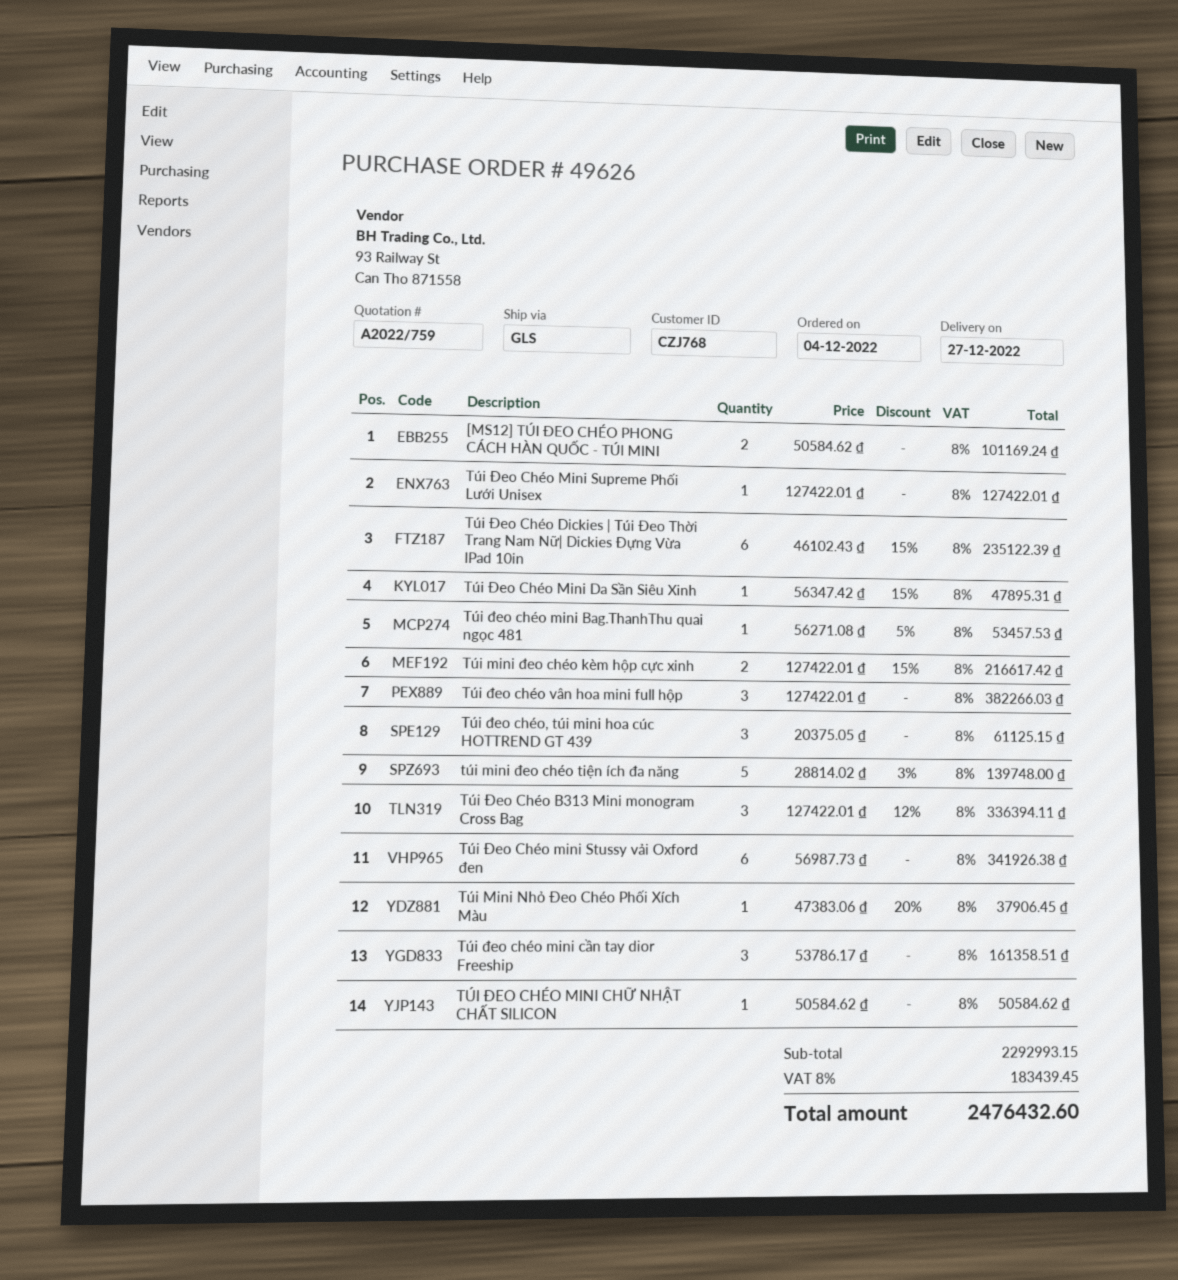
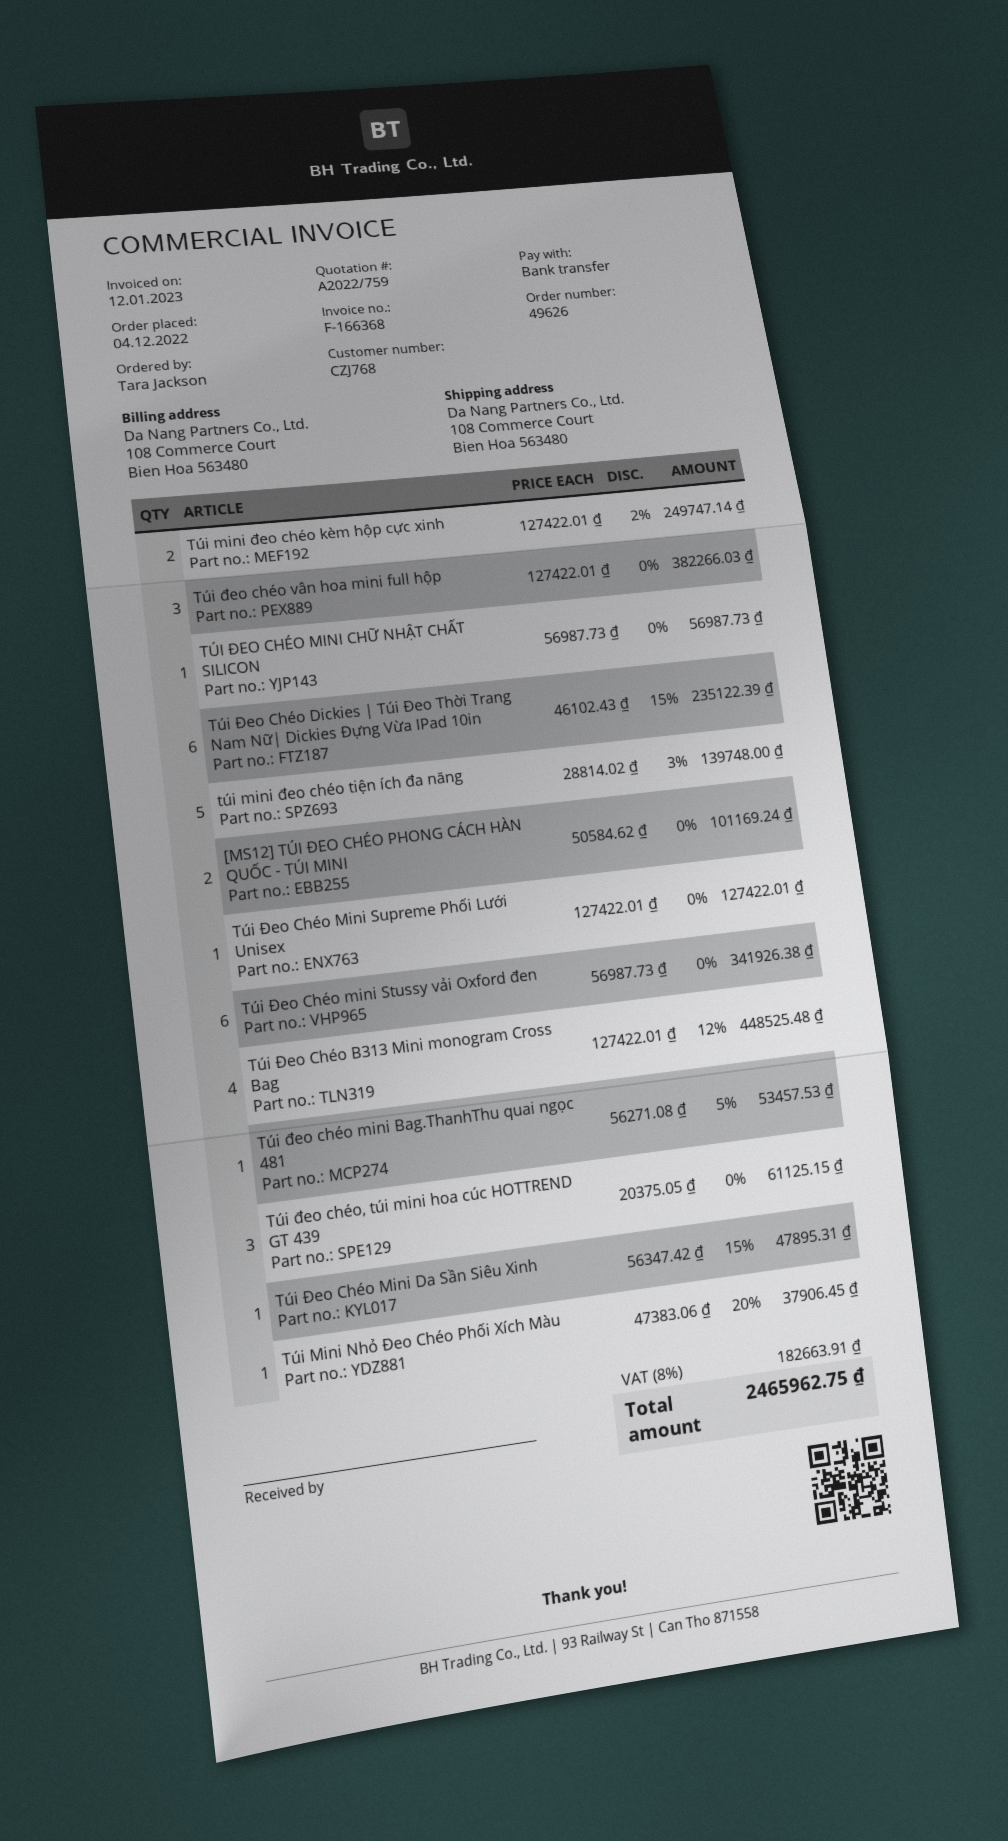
Túi mini đeo chéo kèm hộp cực xinh: 2 x 127422.01 - 15% = 216617.42 -> 2 x 127422.01 - 2% = 249747.14
Túi Đeo Chéo B313 Mini monogram Cross Bag: 3 x 127422.01 - 12% = 336394.11 -> 4 x 127422.01 - 12% = 448525.48
Túi đeo chéo mini cần tay dior Freeship: 3 x 53786.17 = 161358.51 -> none
TÚI ĐEO CHÉO MINI CHỮ NHẬT CHẤT SILICON: 1 x 50584.62 = 50584.62 -> 1 x 56987.73 = 56987.73
tax: 8% = 183439.45 -> 8% = 182663.91
total: 2476432.60 -> 2465962.75

